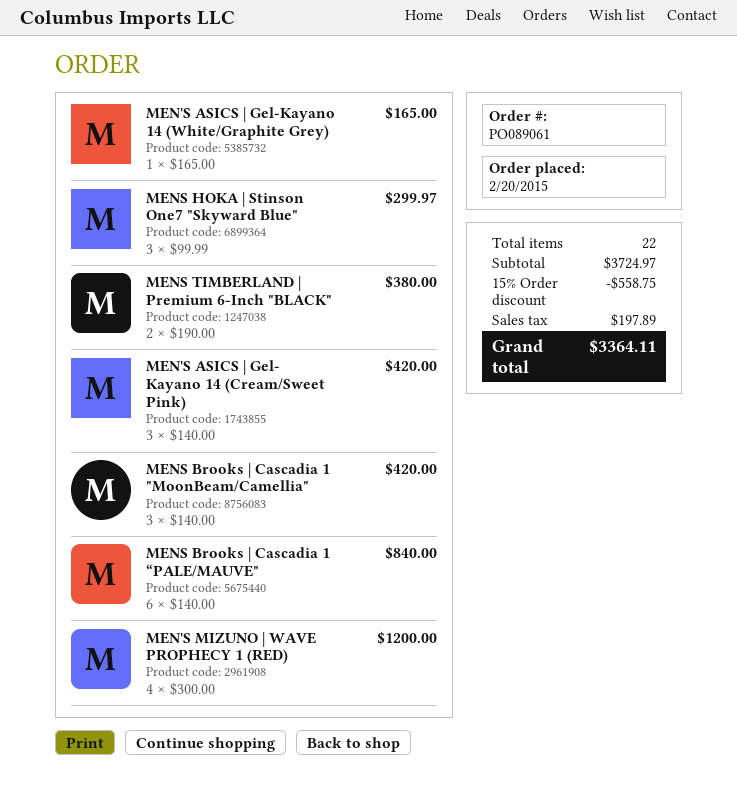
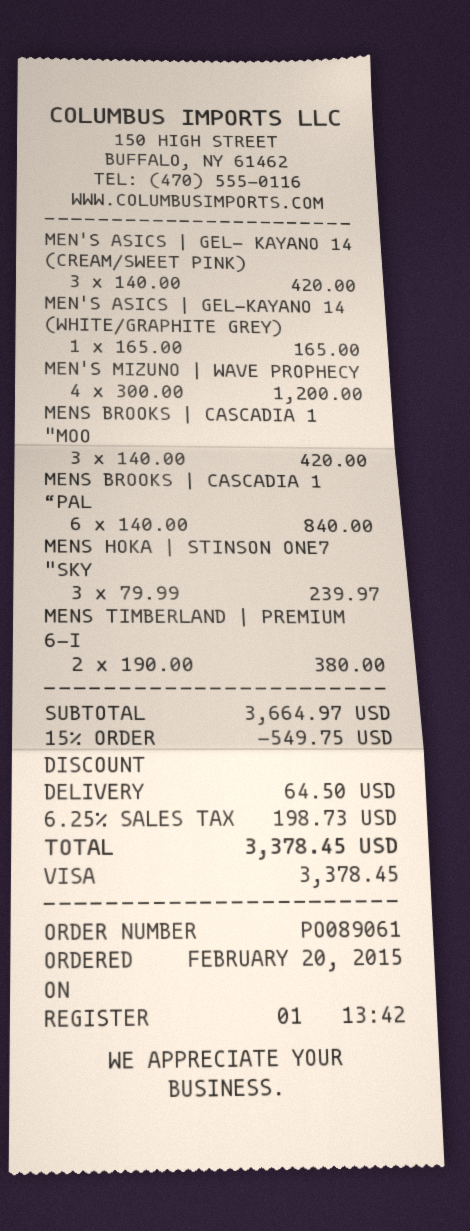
MENS HOKA | Stinson One7 "Skyward Blue": 3 x 99.99 = 299.97 -> 3 x 79.99 = 239.97
subtotal: 3724.97 -> 3664.97
discount: 15% = 558.75 -> 15% = 549.75
shipping: none -> 64.50
tax: 197.89 -> 198.73
total: 3364.11 -> 3378.45

